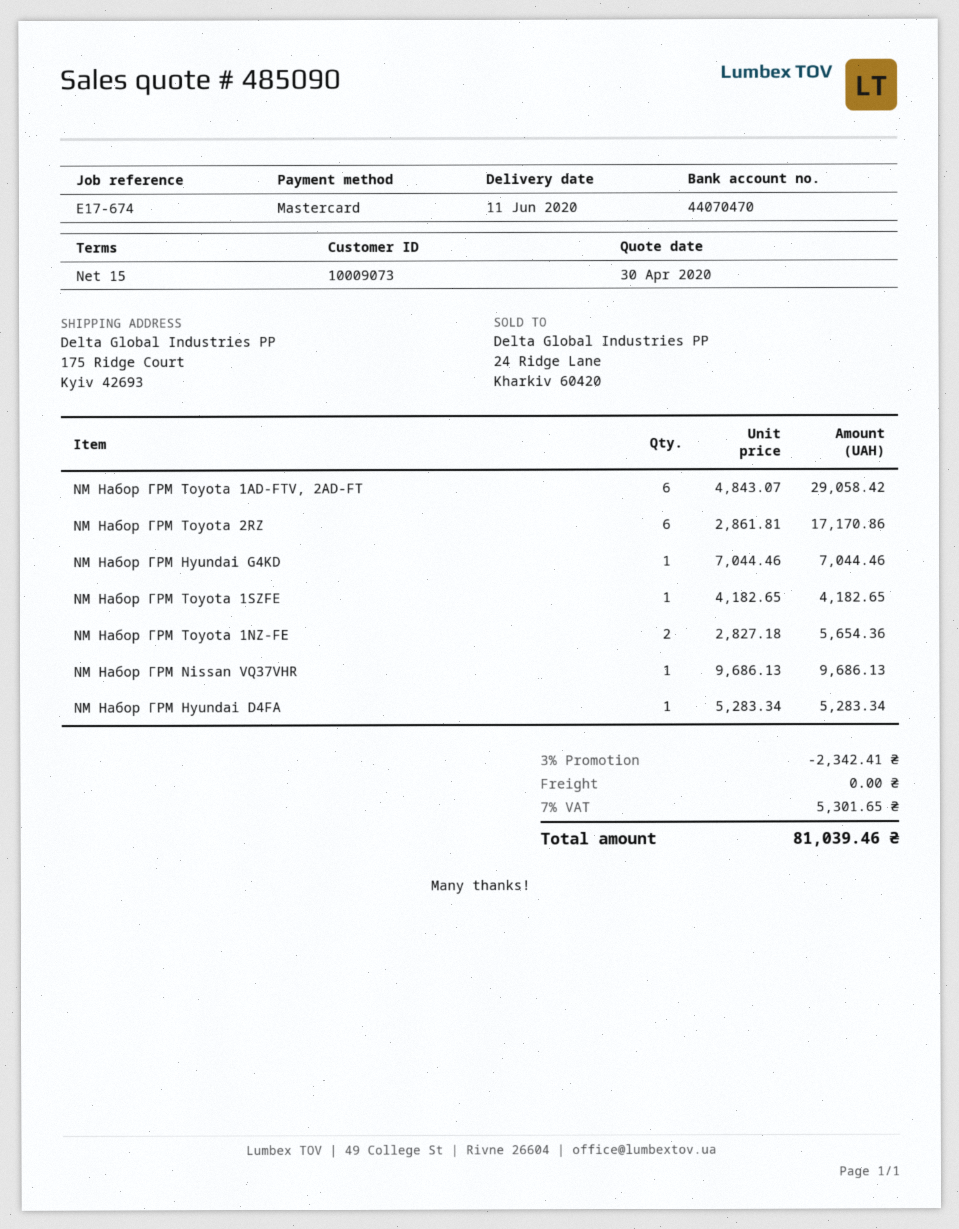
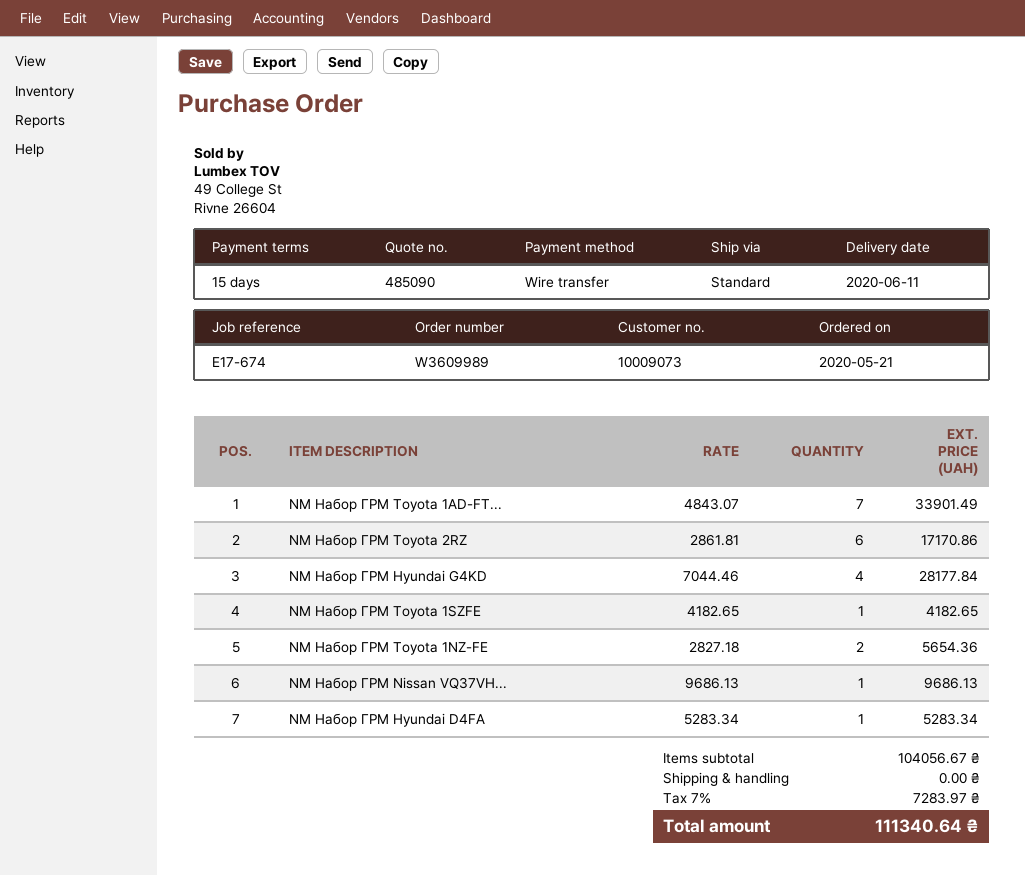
payment method: Mastercard -> bank transfer
NM Набор ГРМ Toyota 1AD-FTV, 2AD-FT: 6 x 4843.07 = 29058.42 -> 7 x 4843.07 = 33901.49
NM Набор ГРМ Hyundai G4KD: 1 x 7044.46 = 7044.46 -> 4 x 7044.46 = 28177.84
discount: 3% = 2342.41 -> none
tax: 7% = 5301.65 -> 7% = 7283.97
total: 81039.46 -> 111340.64

